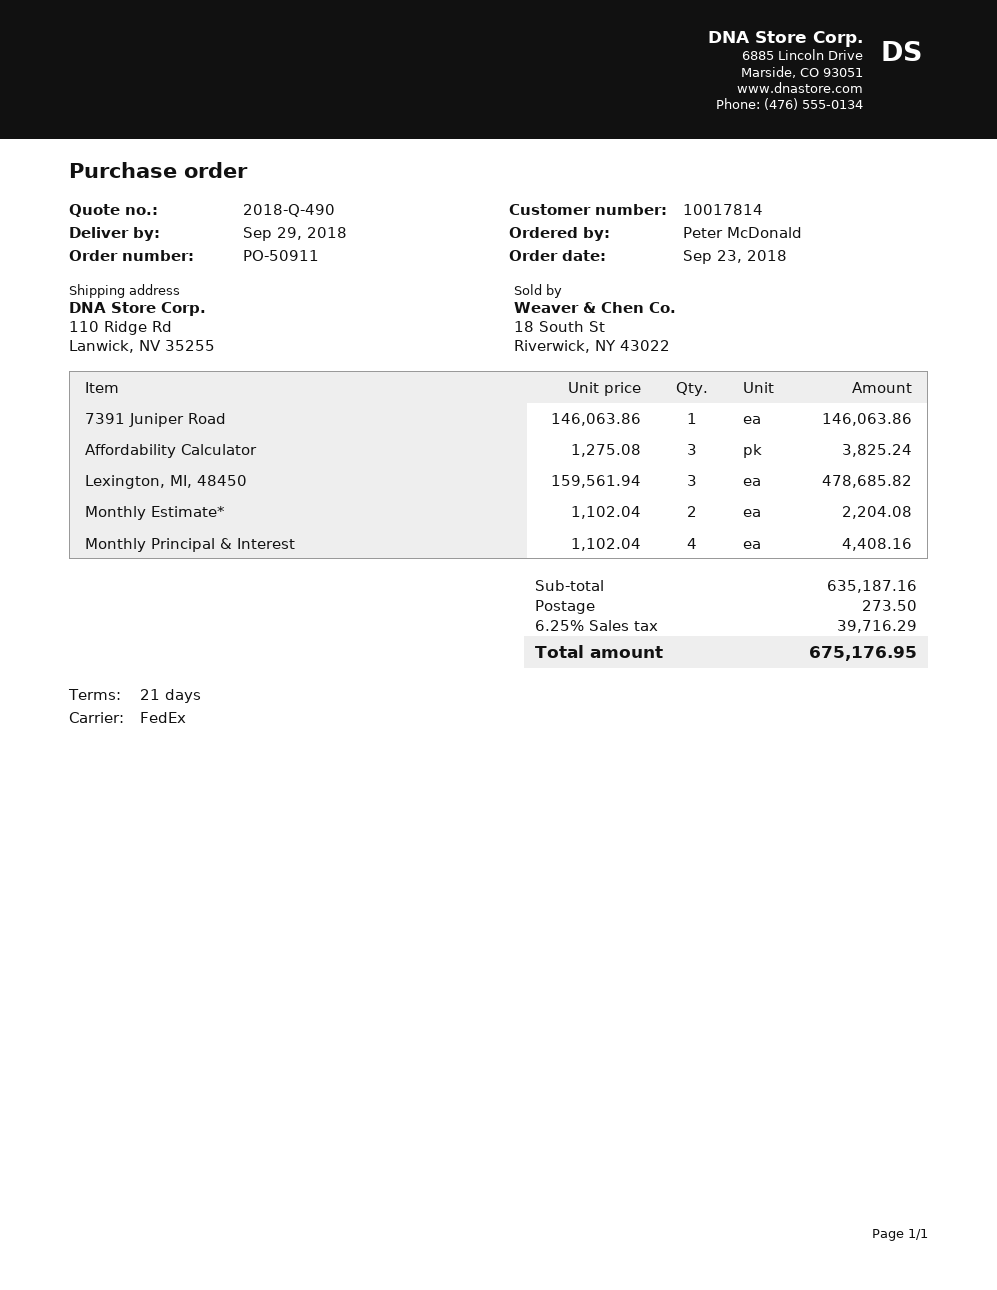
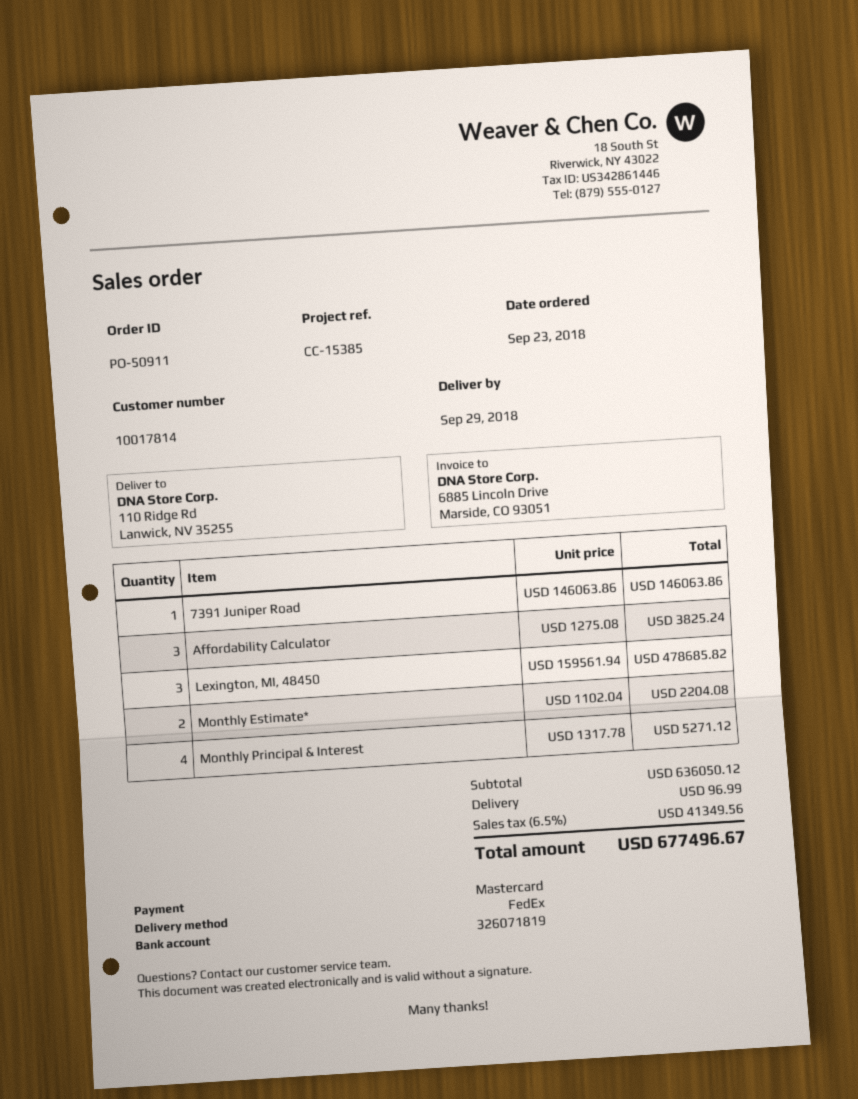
Monthly Principal & Interest: 4 x 1102.04 = 4408.16 -> 4 x 1317.78 = 5271.12
subtotal: 635187.16 -> 636050.12
shipping: 273.50 -> 96.99
tax: 6.25% = 39716.29 -> 6.5% = 41349.56
total: 675176.95 -> 677496.67

